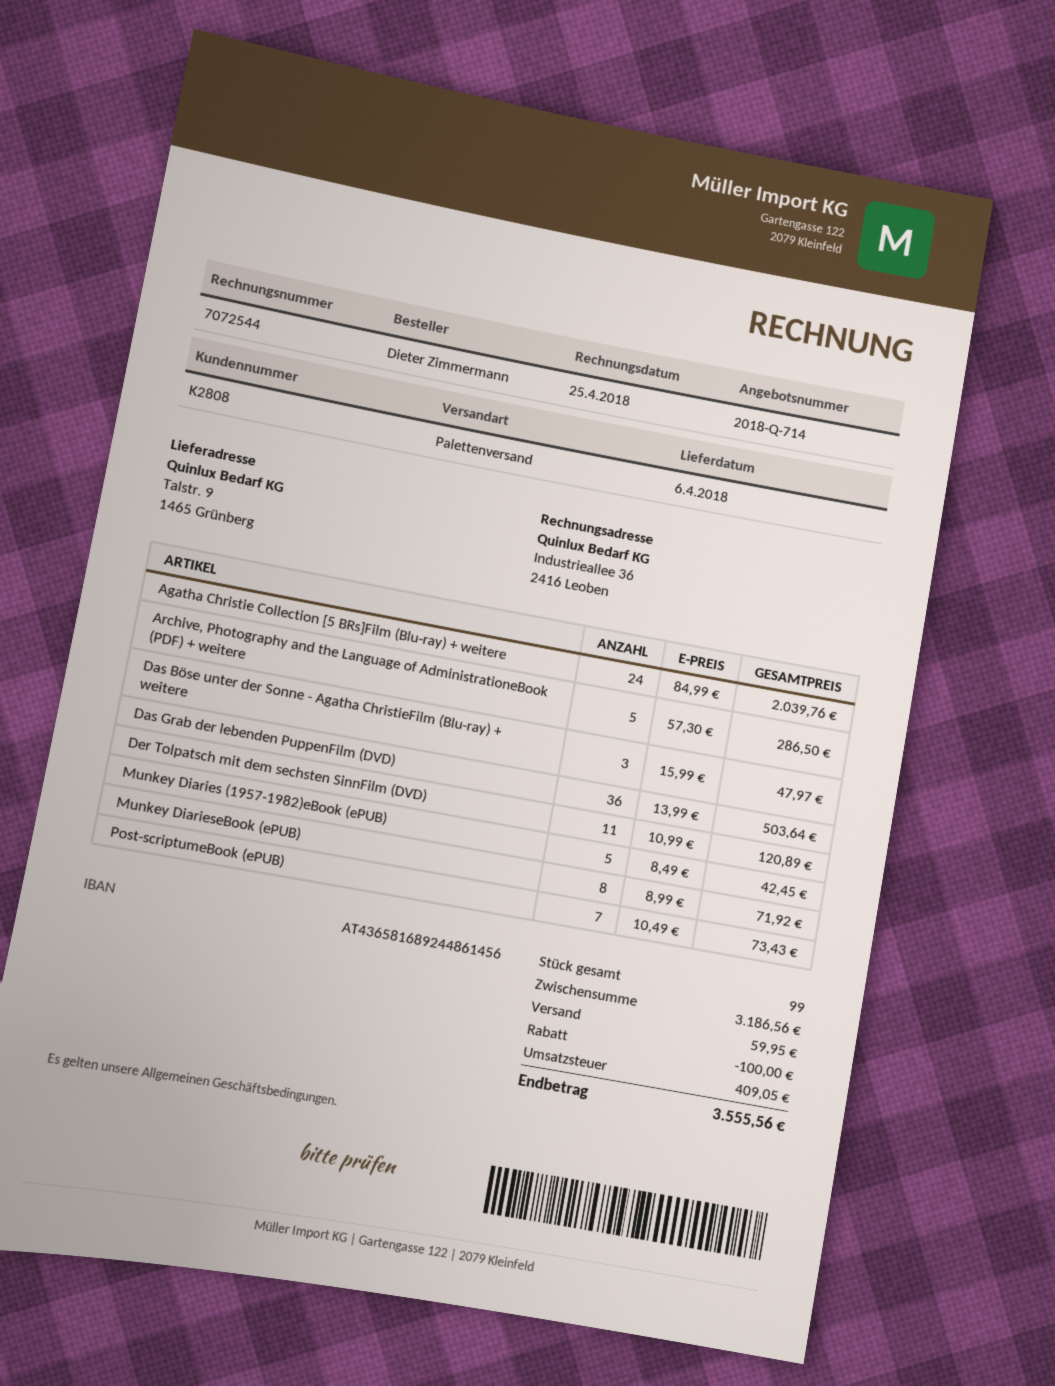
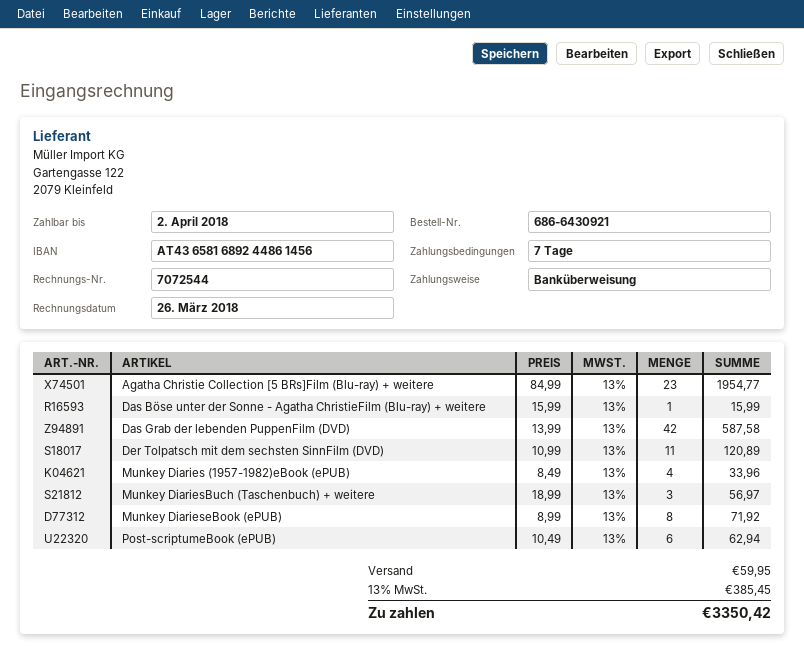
invoice date: 2018-04-25 -> 2018-03-26
Agatha Christie Collection [5 BRs]Film (Blu-ray) + weitere: 24 x 84.99 = 2039.76 -> 23 x 84.99 = 1954.77
Archive, Photography and the Language of AdministrationeBook (PDF) + weitere: 5 x 57.30 = 286.50 -> none
Das Böse unter der Sonne - Agatha ChristieFilm (Blu-ray) + weitere: 3 x 15.99 = 47.97 -> 1 x 15.99 = 15.99
Das Grab der lebenden PuppenFilm (DVD): 36 x 13.99 = 503.64 -> 42 x 13.99 = 587.58
Munkey Diaries (1957-1982)eBook (ePUB): 5 x 8.49 = 42.45 -> 4 x 8.49 = 33.96
Post-scriptumeBook (ePUB): 7 x 10.49 = 73.43 -> 6 x 10.49 = 62.94
Munkey DiariesBuch (Taschenbuch) + weitere: none -> 3 x 18.99 = 56.97
discount: 100.00 -> none
tax: 409.05 -> 385.45
total: 3555.56 -> 3350.42

